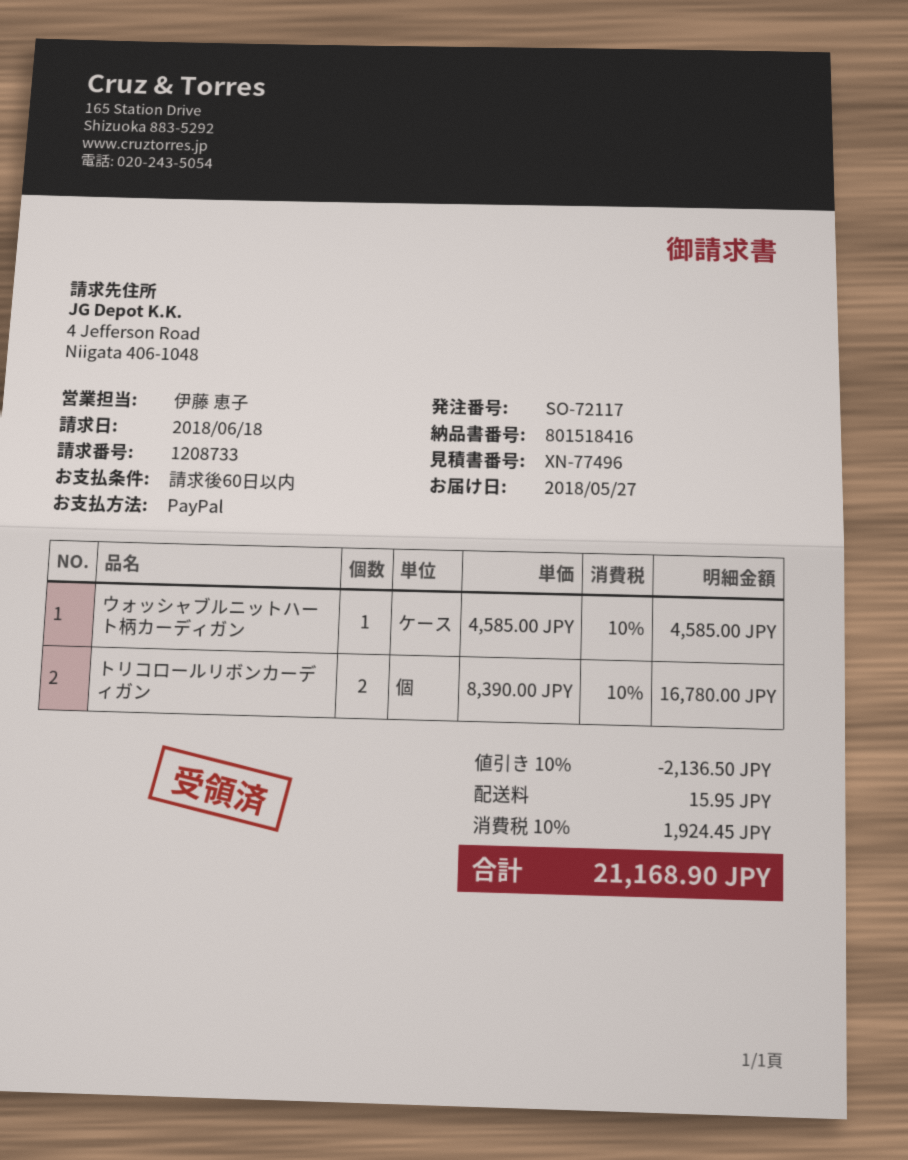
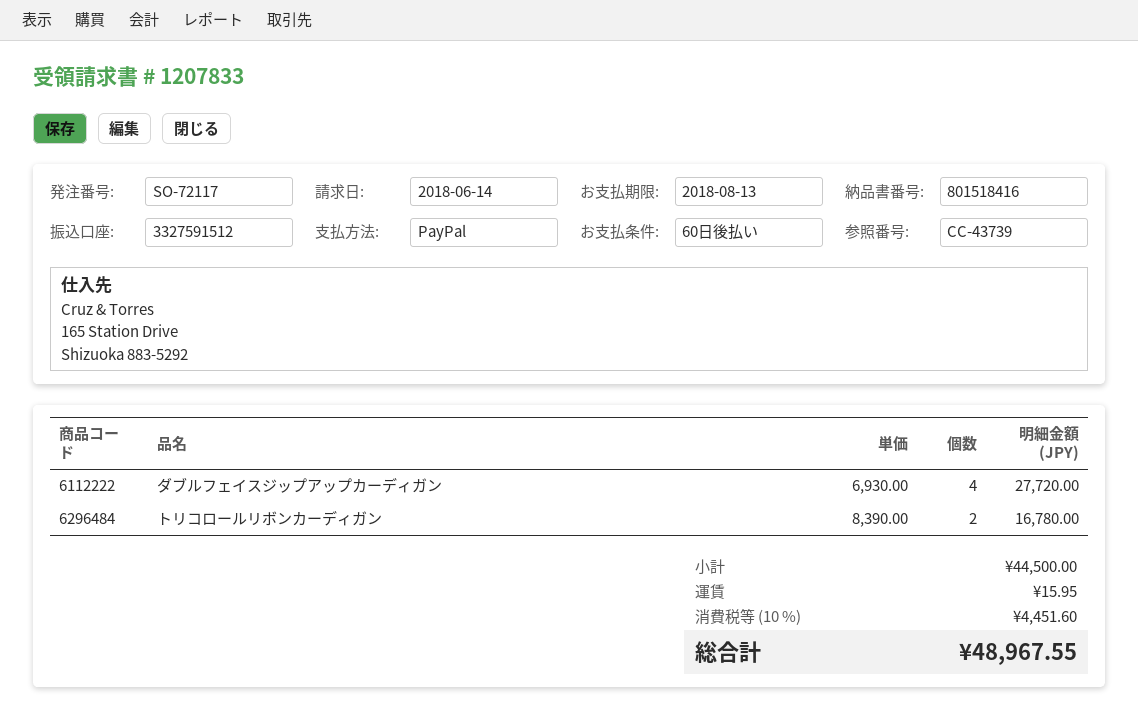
invoice number: 1208733 -> 1207833
invoice date: 2018-06-18 -> 2018-06-14
ウォッシャブルニットハート柄カーディガン: 1 x 4585.00 = 4585.00 -> none
ダブルフェイスジップアップカーディガン: none -> 4 x 6930.00 = 27720.00
discount: 10% = 2136.50 -> none
tax: 10% = 1924.45 -> 10% = 4451.60
total: 21168.90 -> 48967.55

